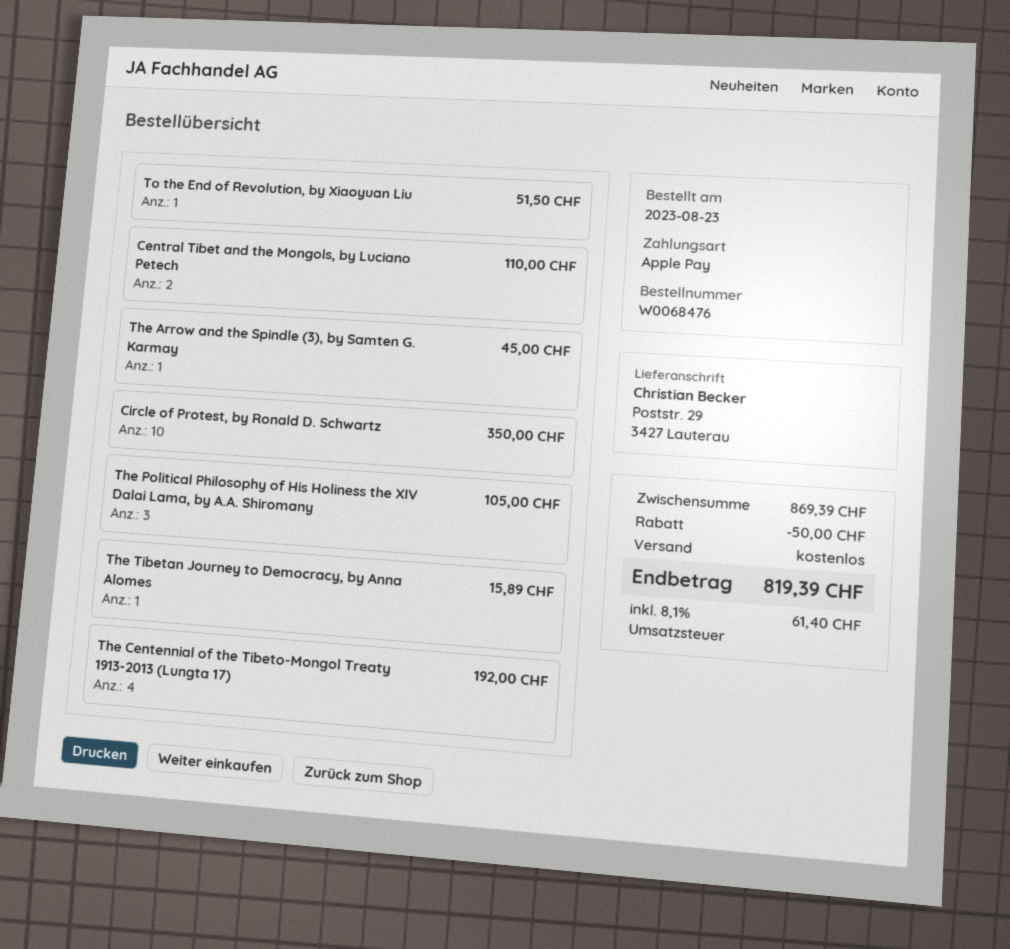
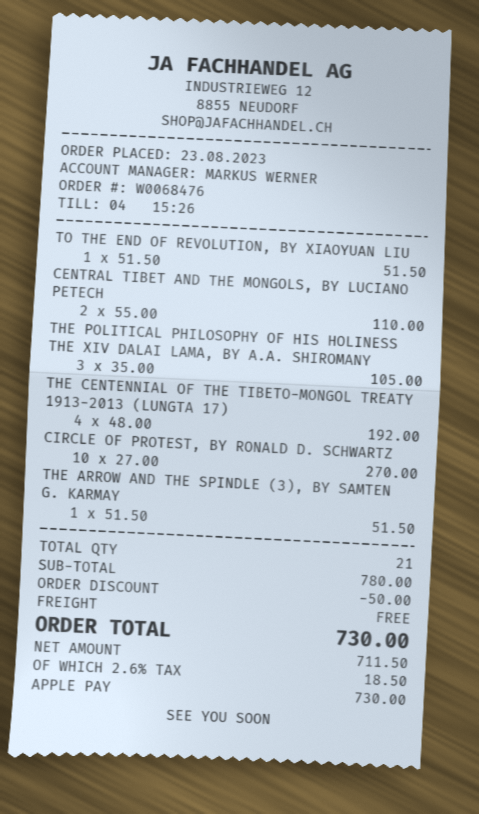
The Arrow and the Spindle (3), by Samten G. Karmay: 1 for 45.00 -> 1 for 51.50
Circle of Protest, by Ronald D. Schwartz: 10 for 350.00 -> 10 for 270.00
The Tibetan Journey to Democracy, by Anna Alomes: 1 for 15.89 -> none
subtotal: 869.39 -> 780.00
tax: 8.1% = 61.40 -> 2.6% = 18.50
total: 819.39 -> 730.00

